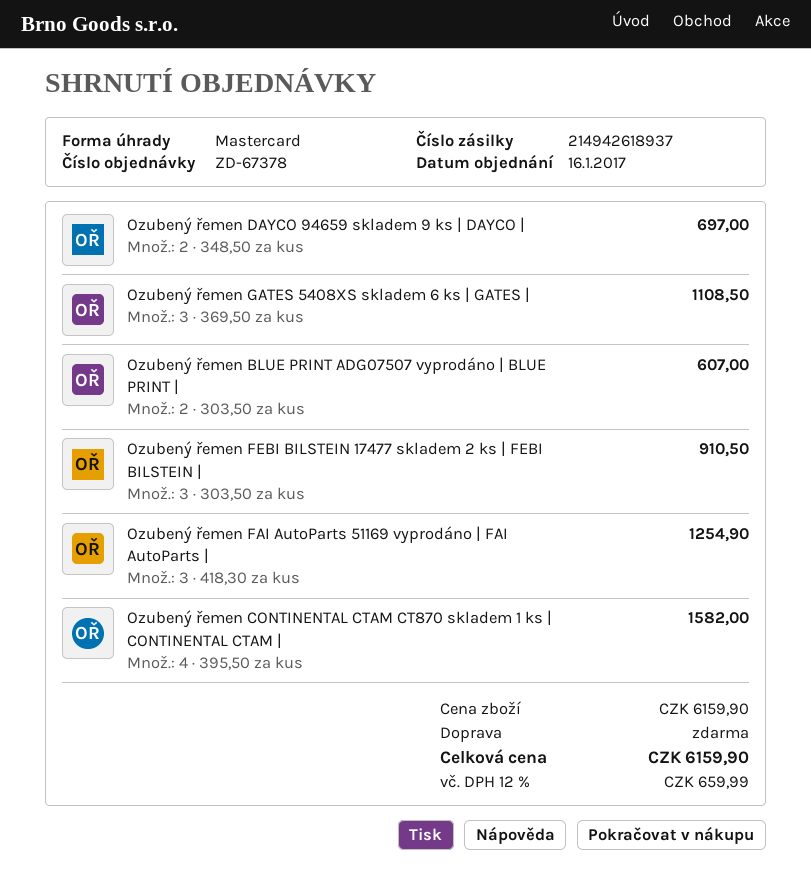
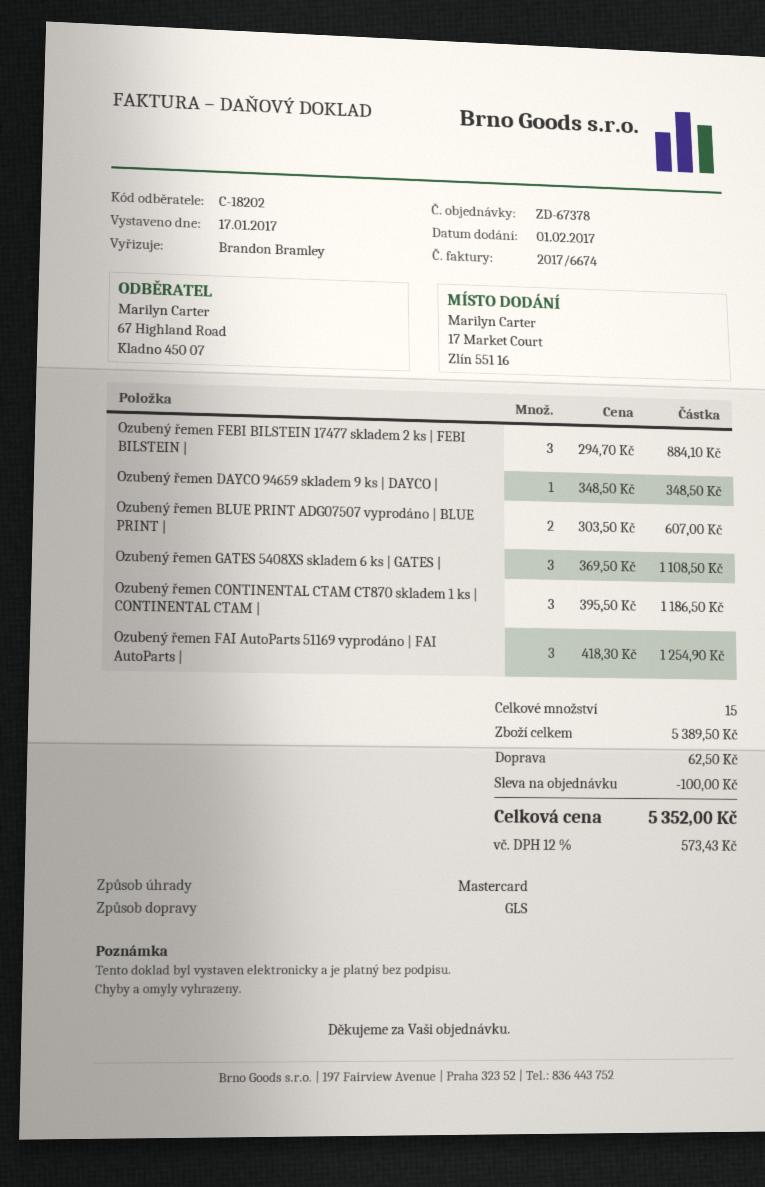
Ozubený řemen DAYCO 94659 skladem 9 ks | DAYCO |: 2 x 348.50 = 697.00 -> 1 x 348.50 = 348.50
Ozubený řemen FEBI BILSTEIN 17477 skladem 2 ks | FEBI BILSTEIN |: 3 x 303.50 = 910.50 -> 3 x 294.70 = 884.10
Ozubený řemen CONTINENTAL CTAM CT870 skladem 1 ks | CONTINENTAL CTAM |: 4 x 395.50 = 1582.00 -> 3 x 395.50 = 1186.50
subtotal: 6159.90 -> 5389.50
discount: none -> 100.00
shipping: 0.00 -> 62.50
tax: 12% = 659.99 -> 12% = 573.43
total: 6159.90 -> 5352.00

